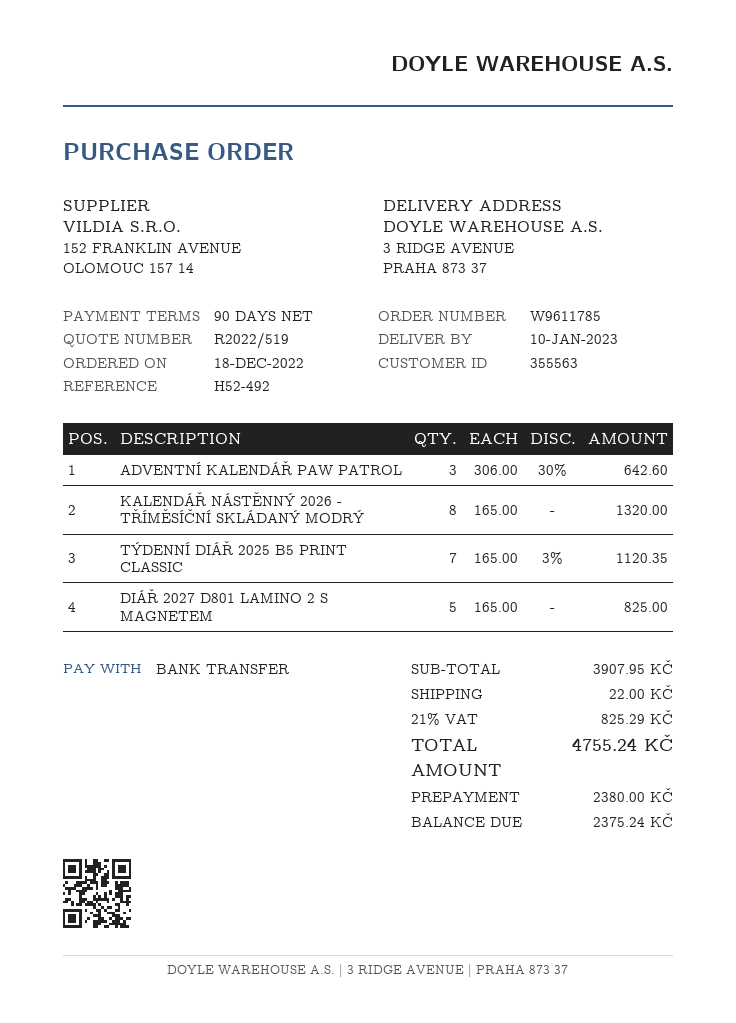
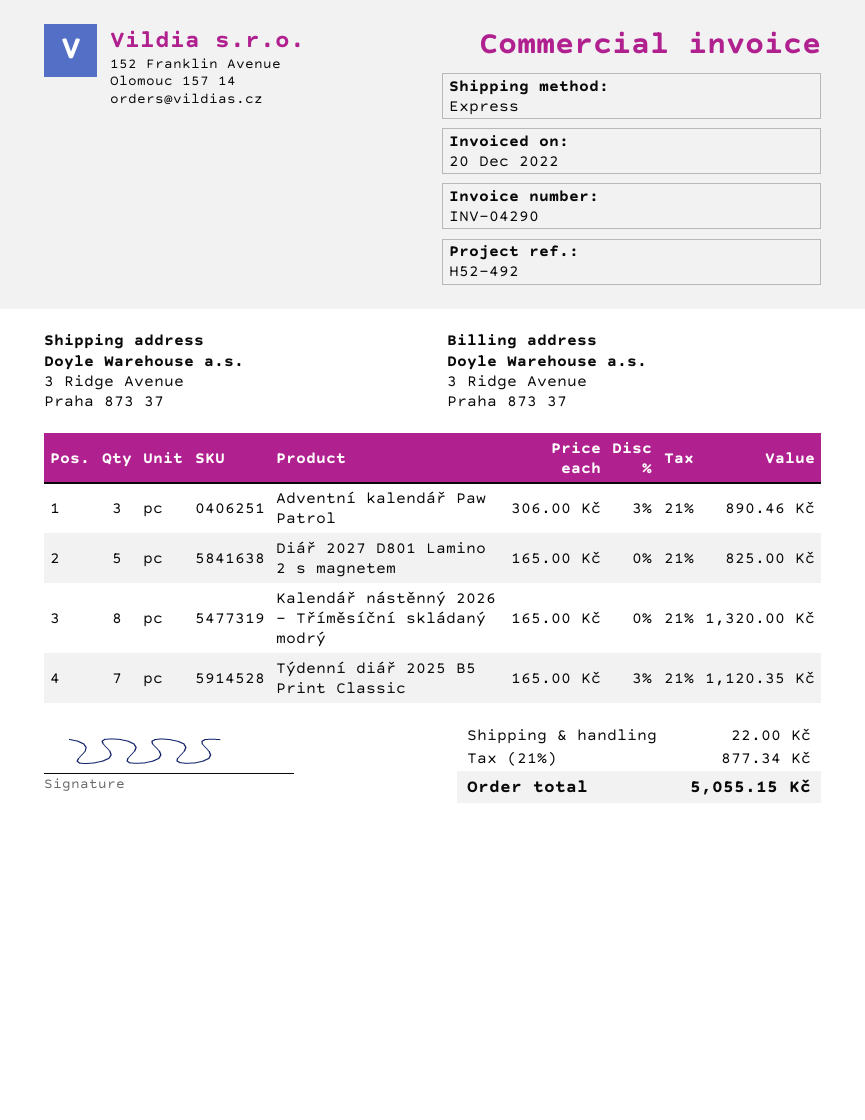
ADVENTNÍ KALENDÁŘ PAW PATROL: 3 x 306.00 - 30% = 642.60 -> 3 x 306.00 - 3% = 890.46
tax: 21% = 825.29 -> 21% = 877.34
total: 4755.24 -> 5055.15

